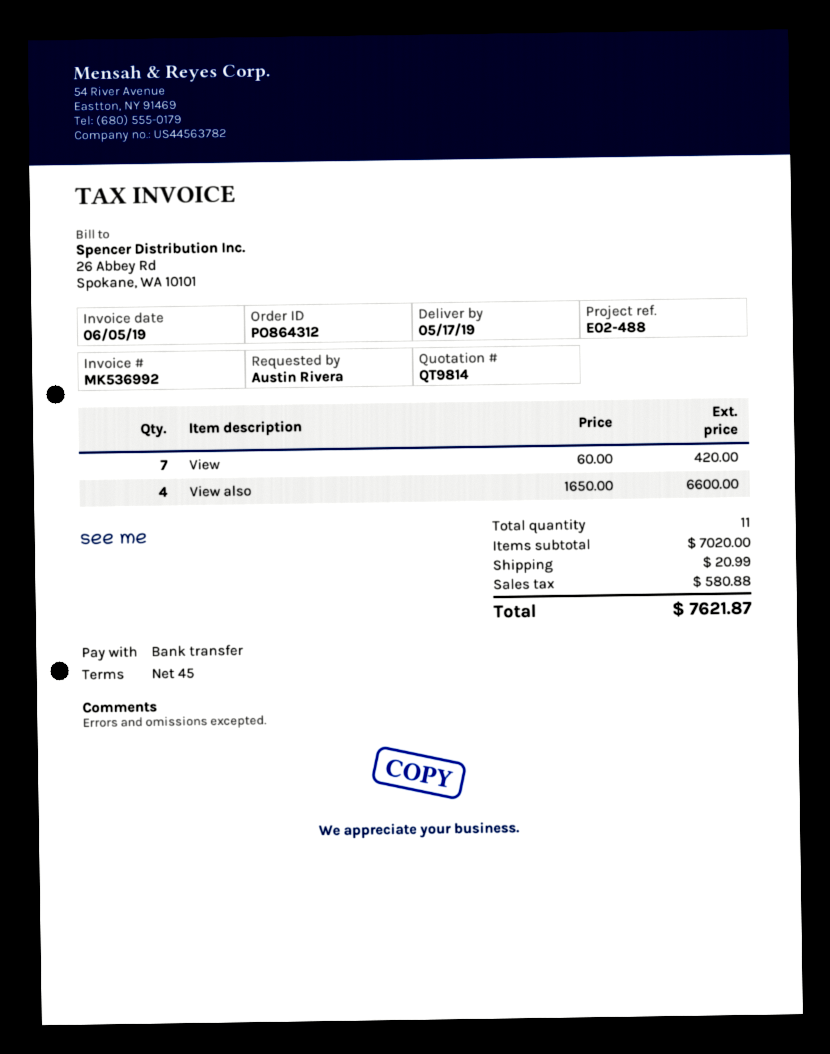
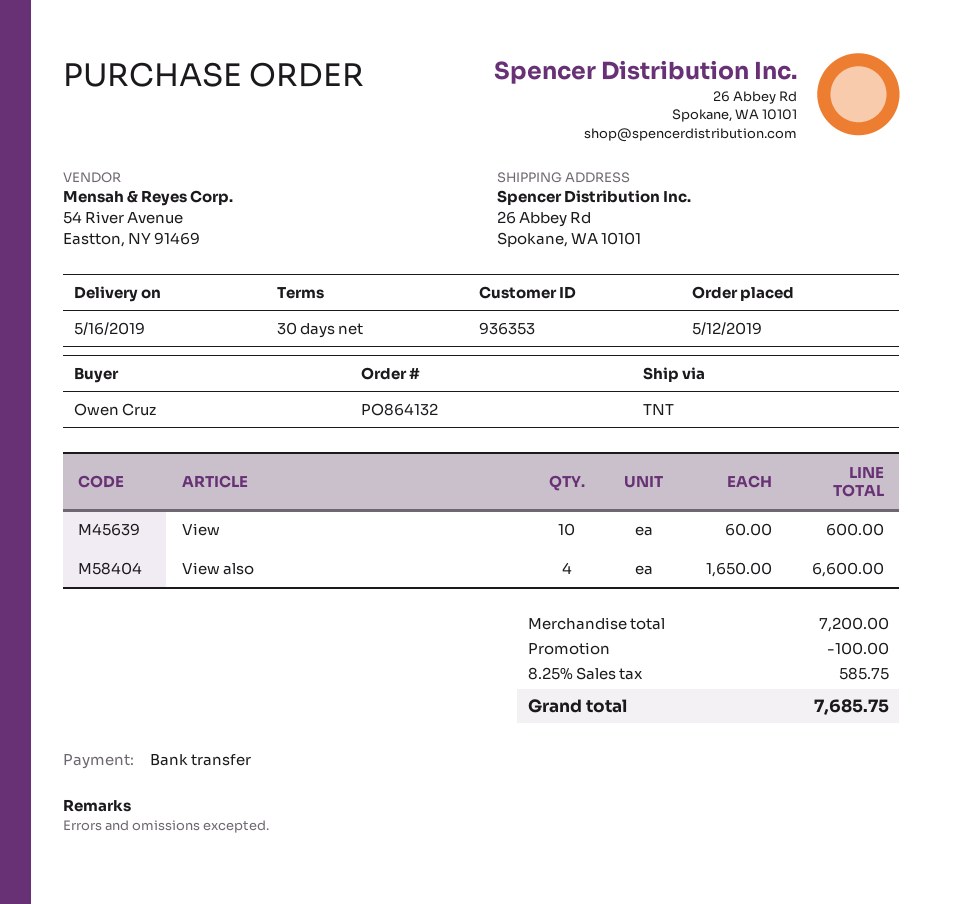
order number: PO864312 -> PO864132
delivery date: 2019-05-17 -> 2019-05-16
payment terms: 45 days -> 30 days
ordered by: Austin Rivera -> Owen Cruz
View: 7 x 60.00 = 420.00 -> 10 x 60.00 = 600.00
subtotal: 7020.00 -> 7200.00
discount: none -> 100.00
shipping: 20.99 -> none
tax: 580.88 -> 585.75
total: 7621.87 -> 7685.75

